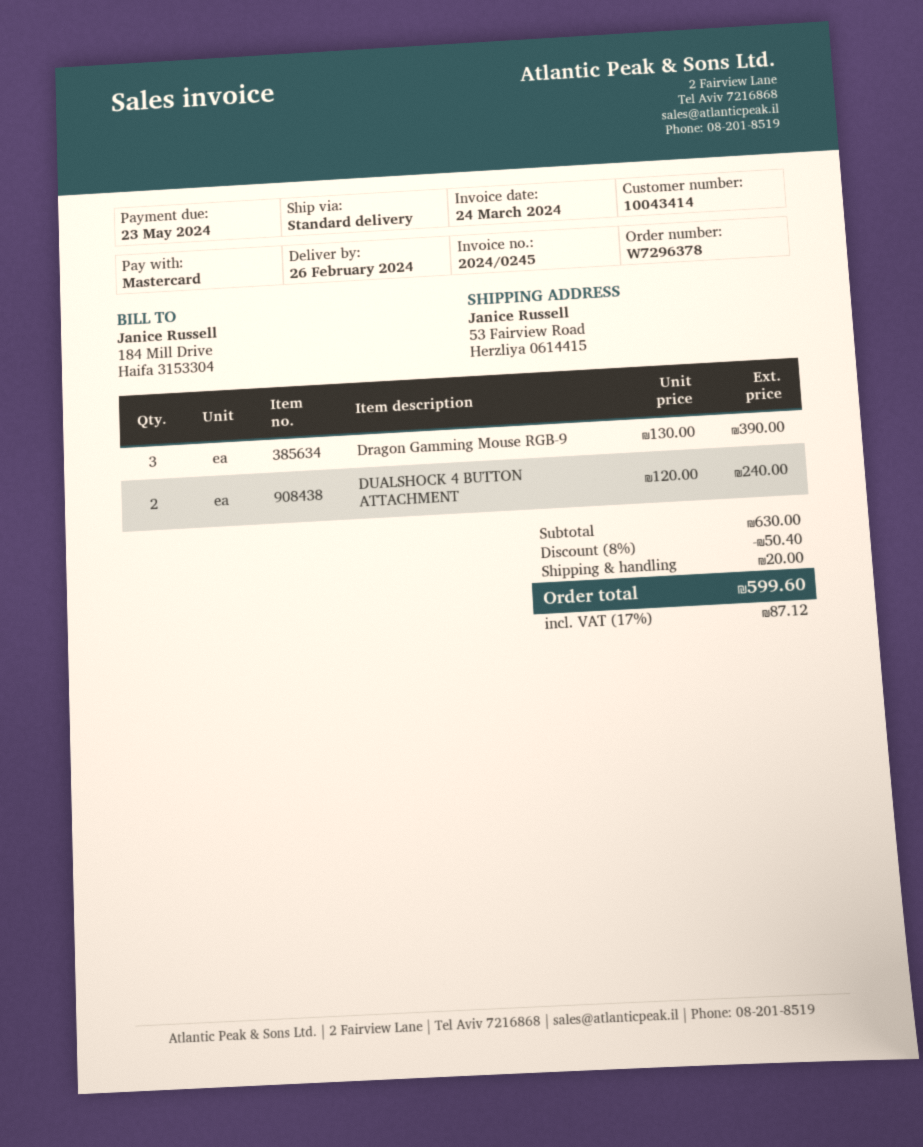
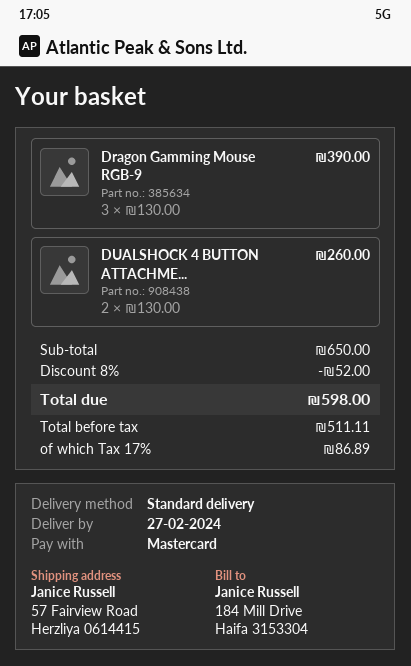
delivery date: 2024-02-26 -> 2024-02-27
ship to: 53 Fairview Road, Herzliya 0614415 -> 57 Fairview Road, Herzliya 0614415
DUALSHOCK 4 BUTTON ATTACHMENT: 2 x 120.00 = 240.00 -> 2 x 130.00 = 260.00
subtotal: 630.00 -> 650.00
discount: 8% = 50.40 -> 8% = 52.00
shipping: 20.00 -> none
tax: 17% = 87.12 -> 17% = 86.89
total: 599.60 -> 598.00

